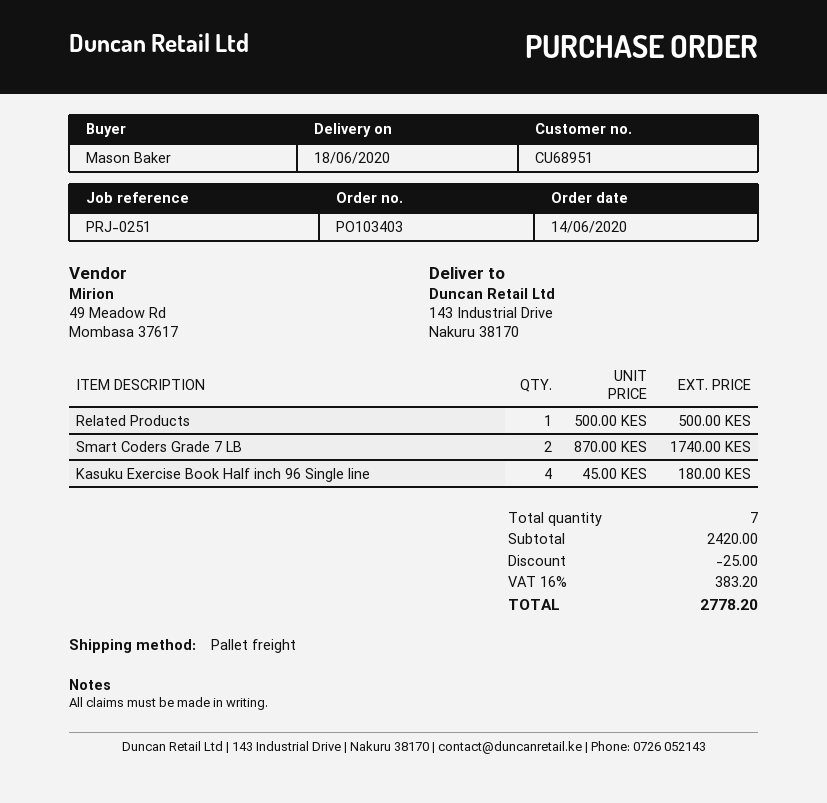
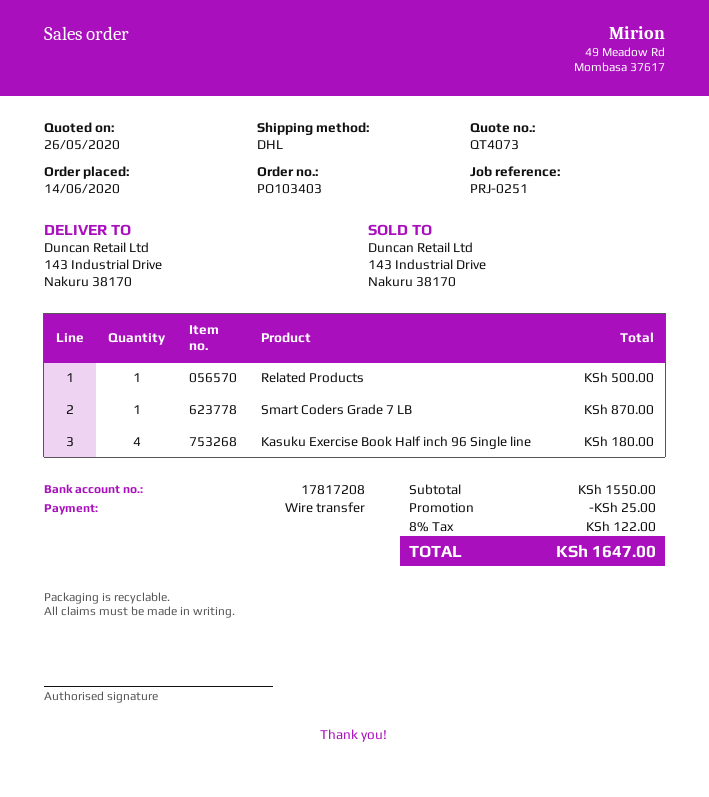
shipping method: pallet freight -> DHL
Smart Coders Grade 7 LB: 2 for 1740.00 -> 1 for 870.00
subtotal: 2420.00 -> 1550.00
tax: 16% = 383.20 -> 8% = 122.00
total: 2778.20 -> 1647.00

